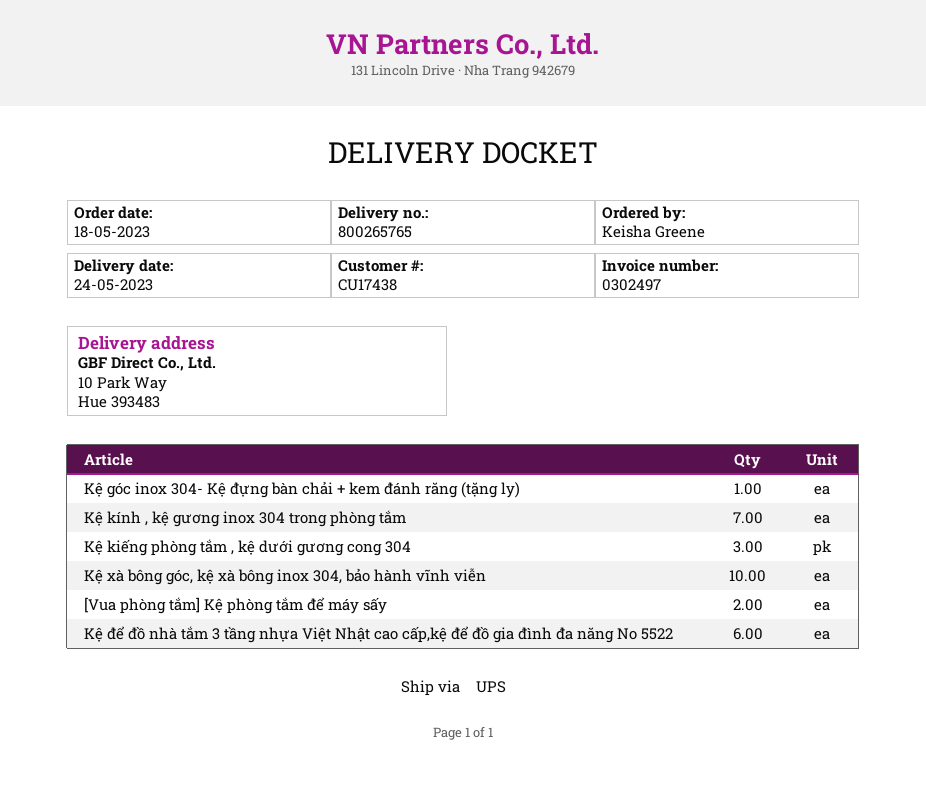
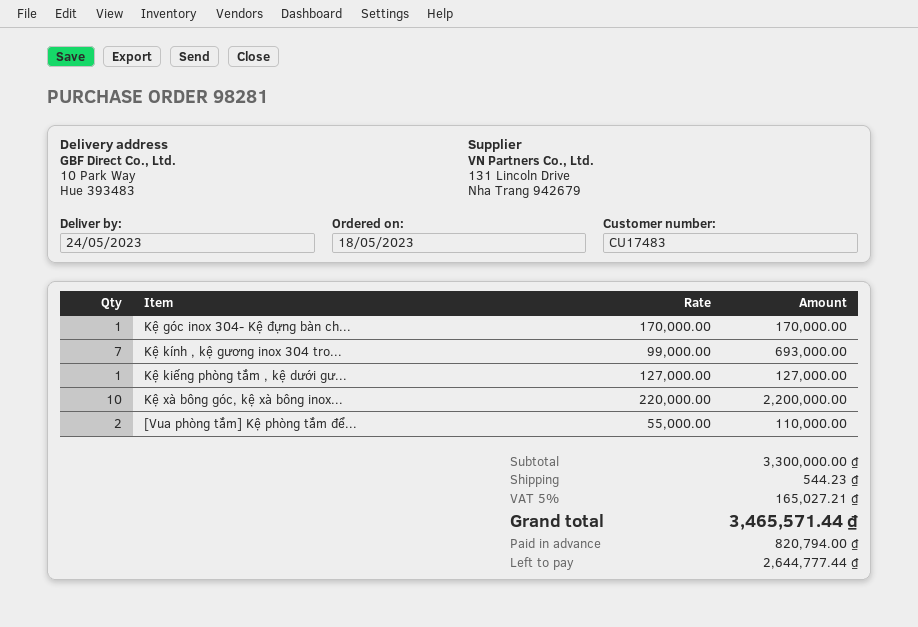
customer number: CU17438 -> CU17483
Kệ kiếng phòng tắm , kệ dưới gương cong 304: 3 -> 1
Kệ để đồ nhà tắm 3 tầng nhựa Việt Nhật cao cấp,kệ để đồ gia đình đa năng No 5522: 6 -> none

